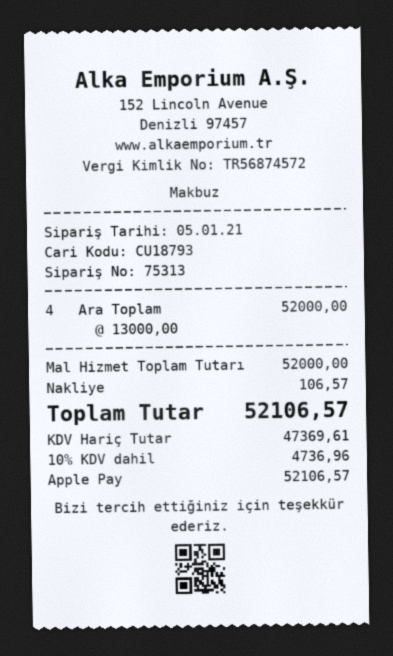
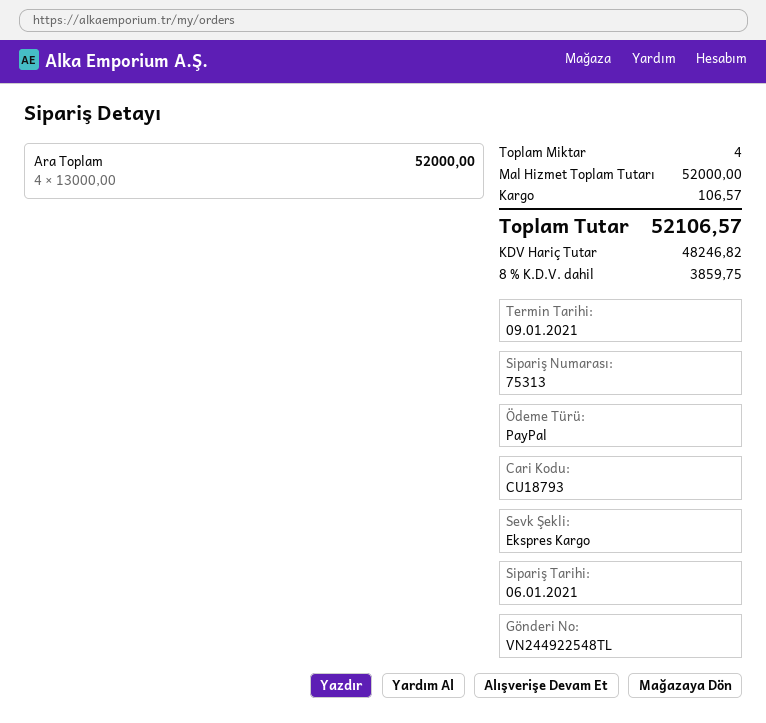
order date: 2021-01-05 -> 2021-01-06
payment method: Apple Pay -> PayPal
net: 47369.61 -> 48246.82
tax: 10% = 4736.96 -> 8% = 3859.75

